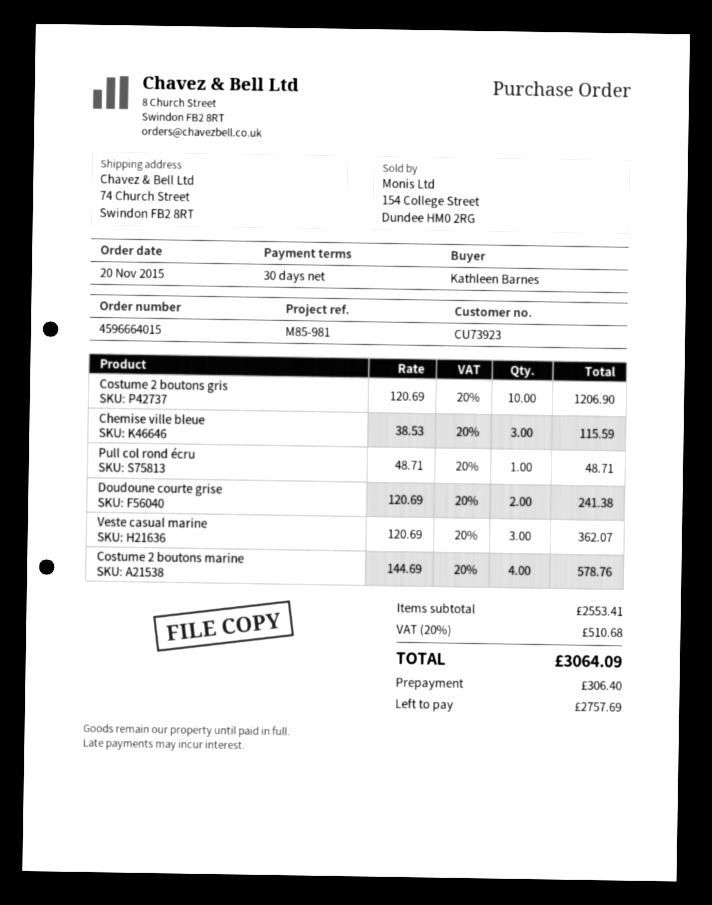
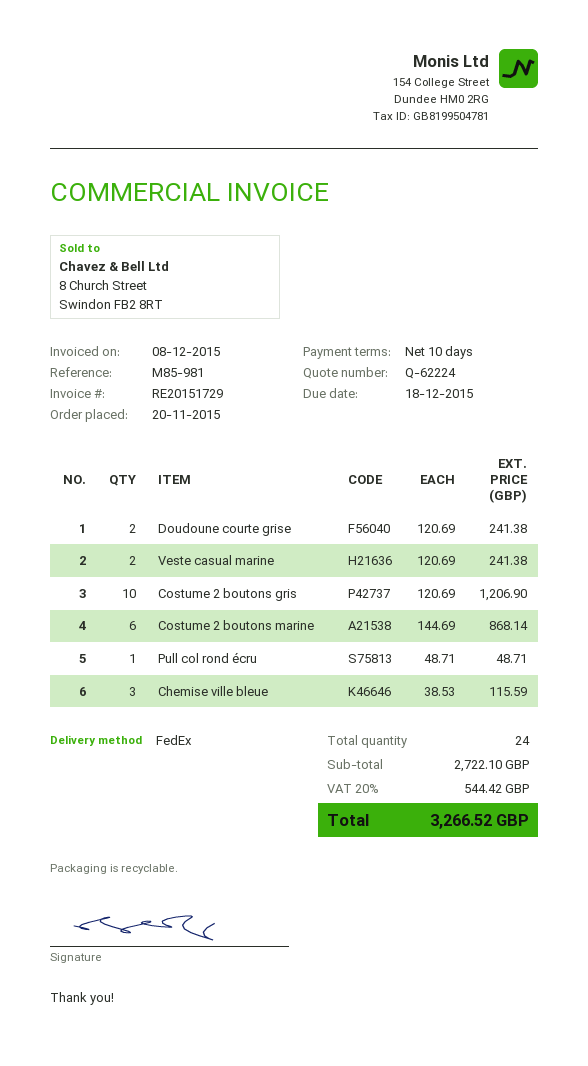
payment terms: 30 days -> 10 days
Veste casual marine: 3 x 120.69 = 362.07 -> 2 x 120.69 = 241.38
Costume 2 boutons marine: 4 x 144.69 = 578.76 -> 6 x 144.69 = 868.14
subtotal: 2553.41 -> 2722.10
tax: 20% = 510.68 -> 20% = 544.42
total: 3064.09 -> 3266.52

